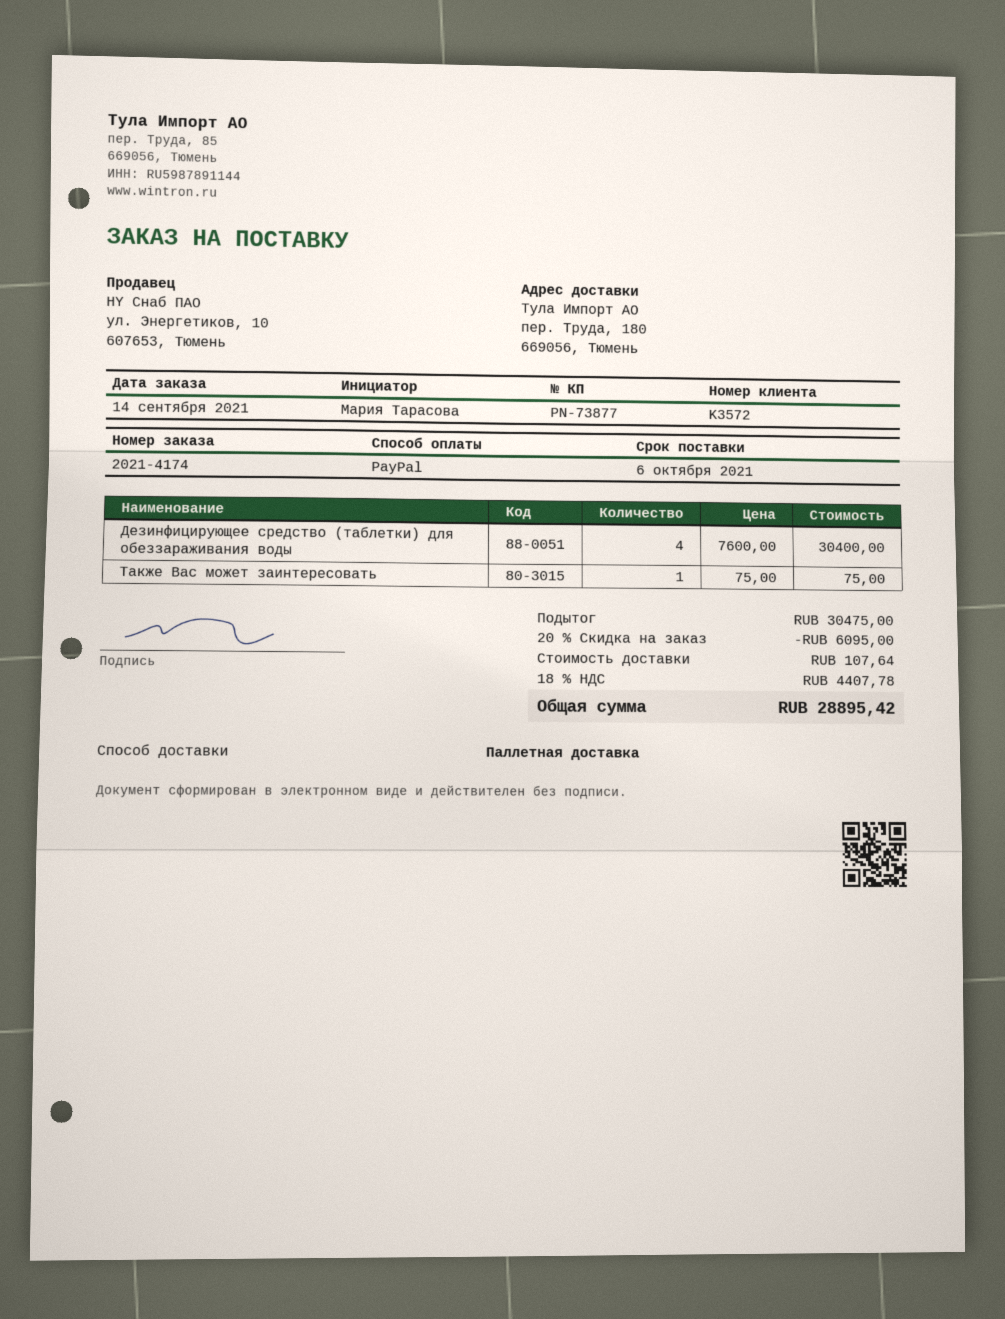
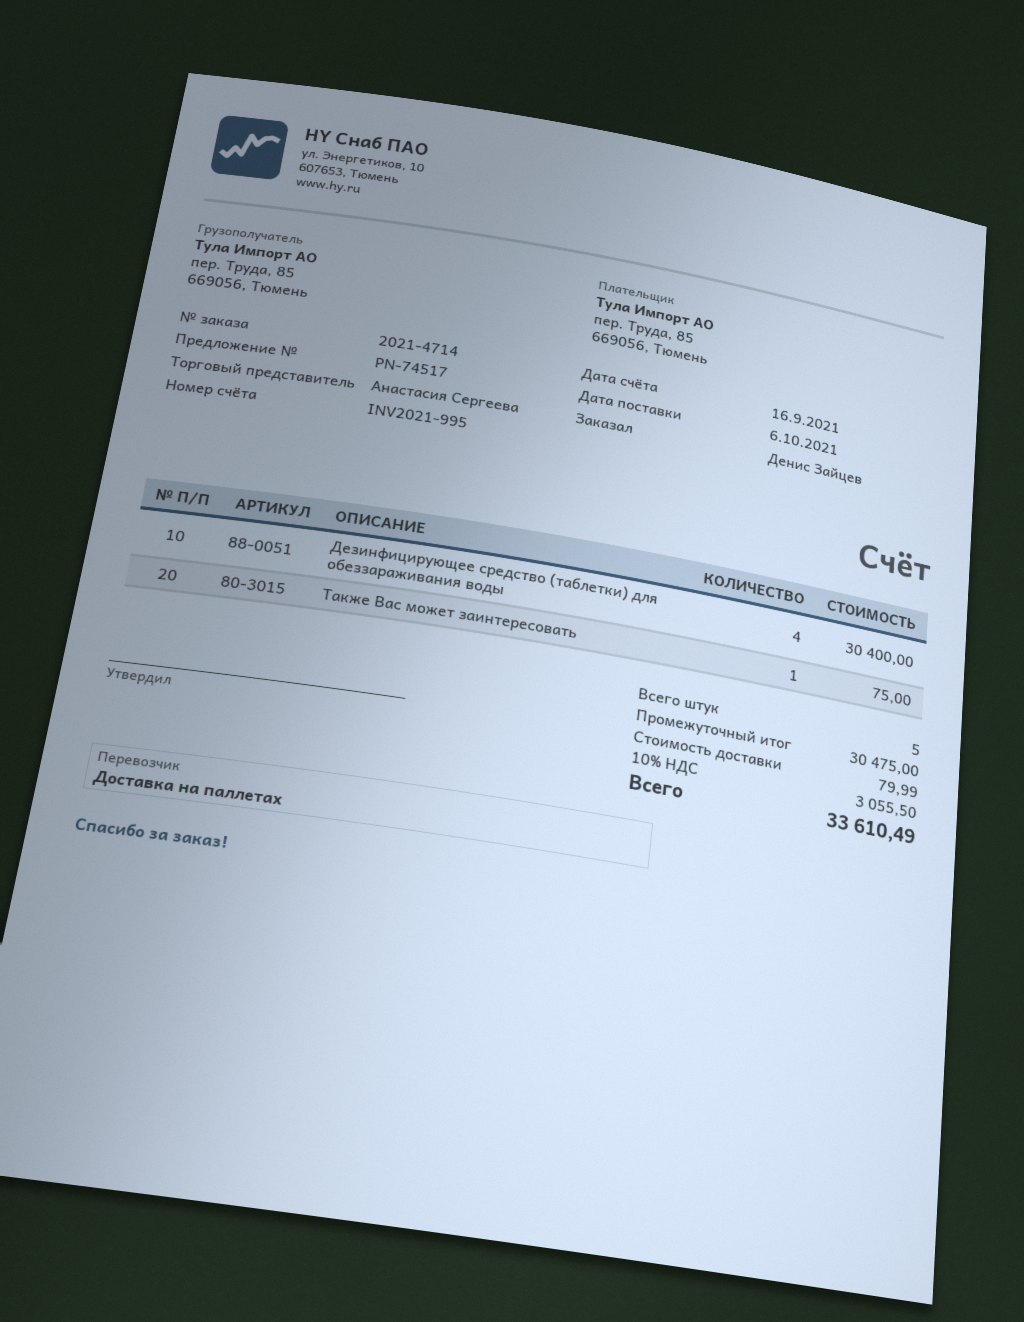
quote number: PN-73877 -> PN-74517
order number: 2021-4174 -> 2021-4714
ordered by: Мария Тарасова -> Денис Зайцев
ship to: пер. Труда, 180, 669056, Тюмень -> пер. Труда, 85, 669056, Тюмень
discount: 20% = 6095.00 -> none
shipping: 107.64 -> 79.99
tax: 18% = 4407.78 -> 10% = 3055.50
total: 28895.42 -> 33610.49

